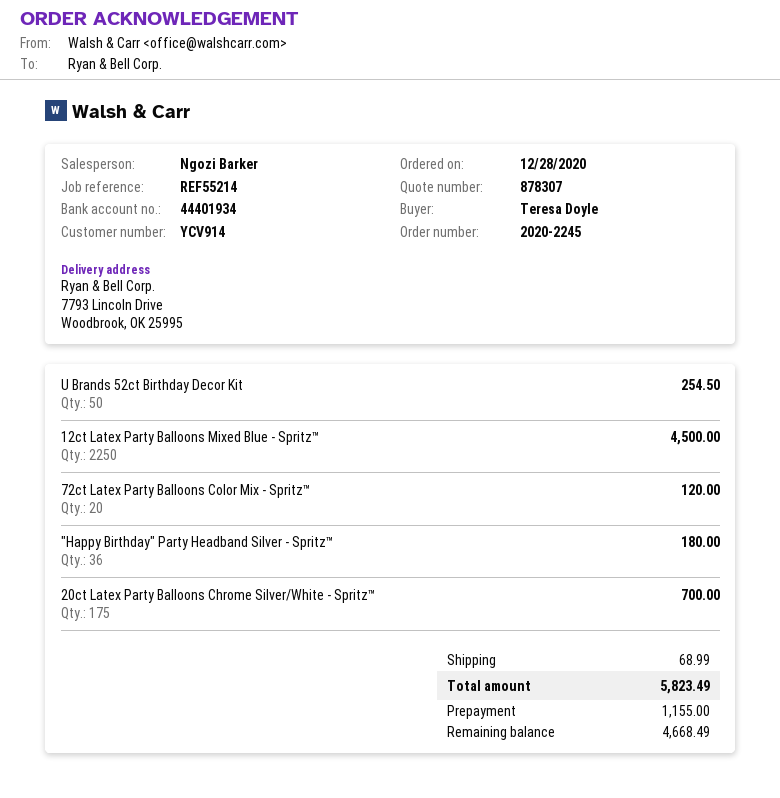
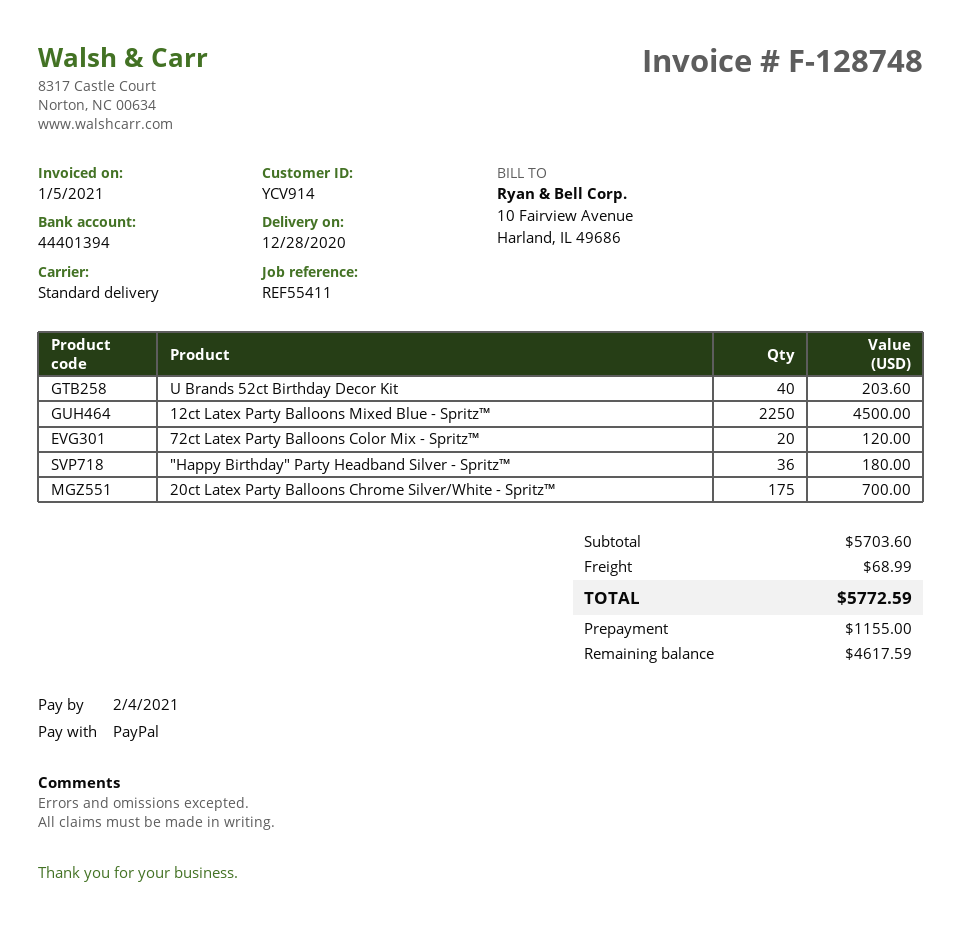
reference: REF55214 -> REF55411
bank account: 44401934 -> 44401394
U Brands 52ct Birthday Decor Kit: 50 for 254.50 -> 40 for 203.60
total: 5823.49 -> 5772.59
balance: 4668.49 -> 4617.59

